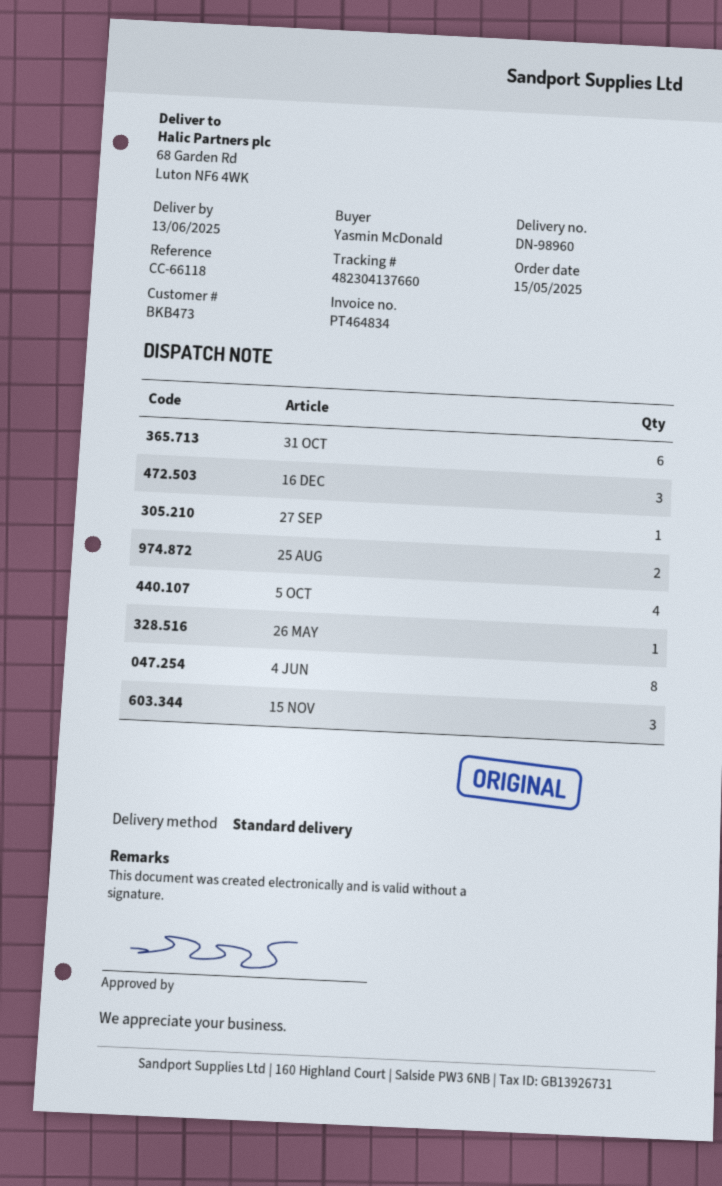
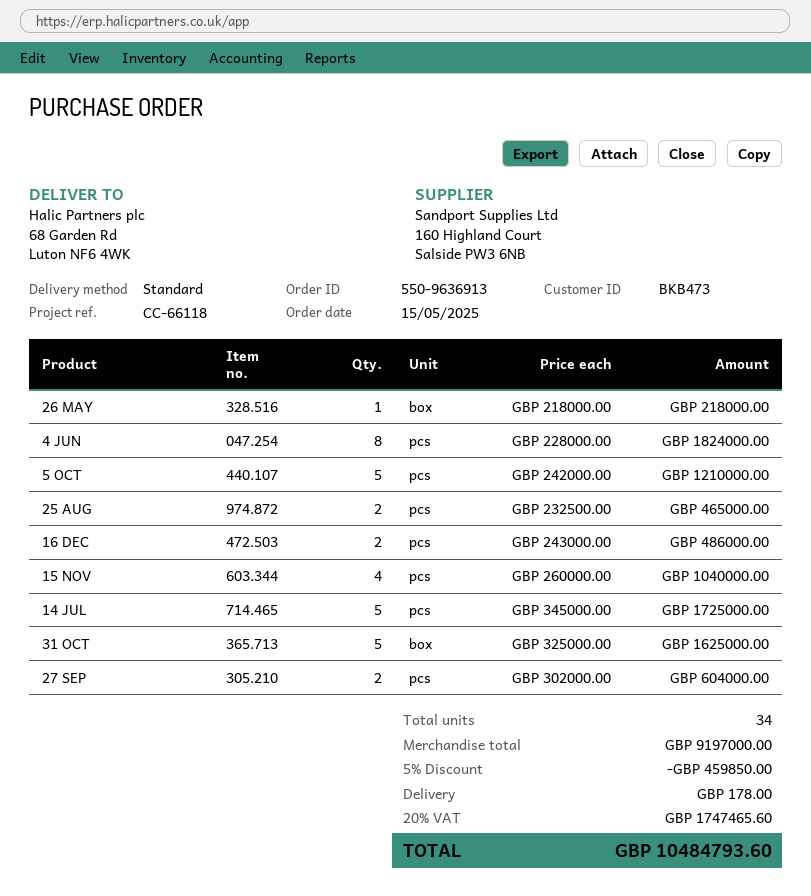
31 OCT: 6 -> 5
16 DEC: 3 -> 2
27 SEP: 1 -> 2
5 OCT: 4 -> 5
15 NOV: 3 -> 4
14 JUL: none -> 5

